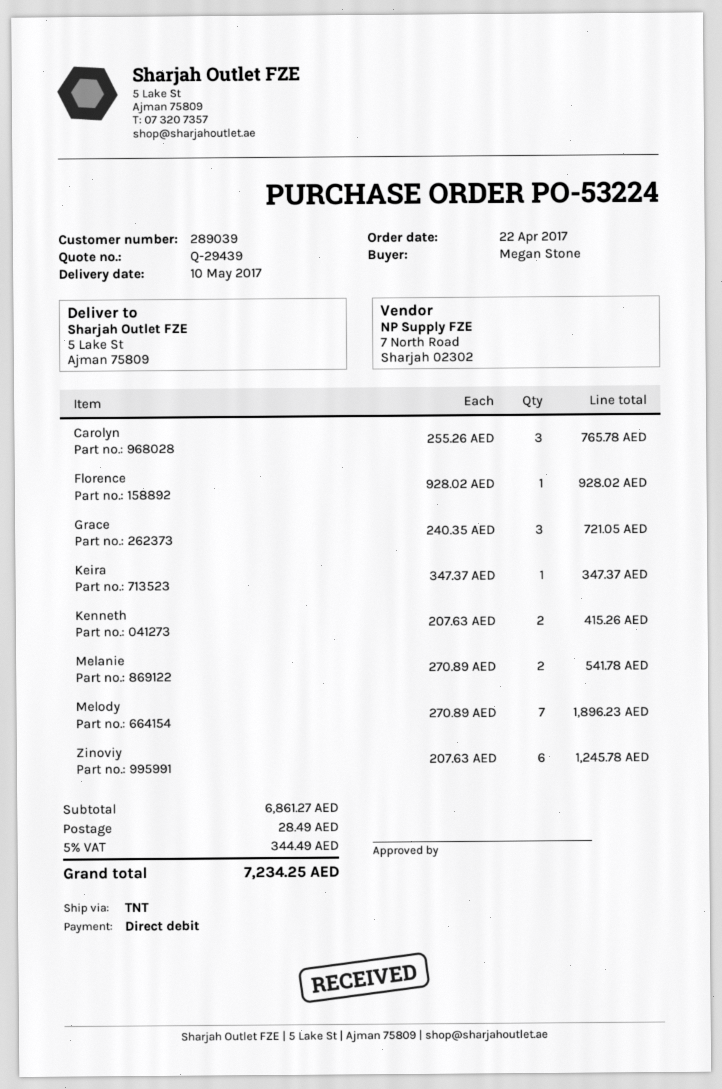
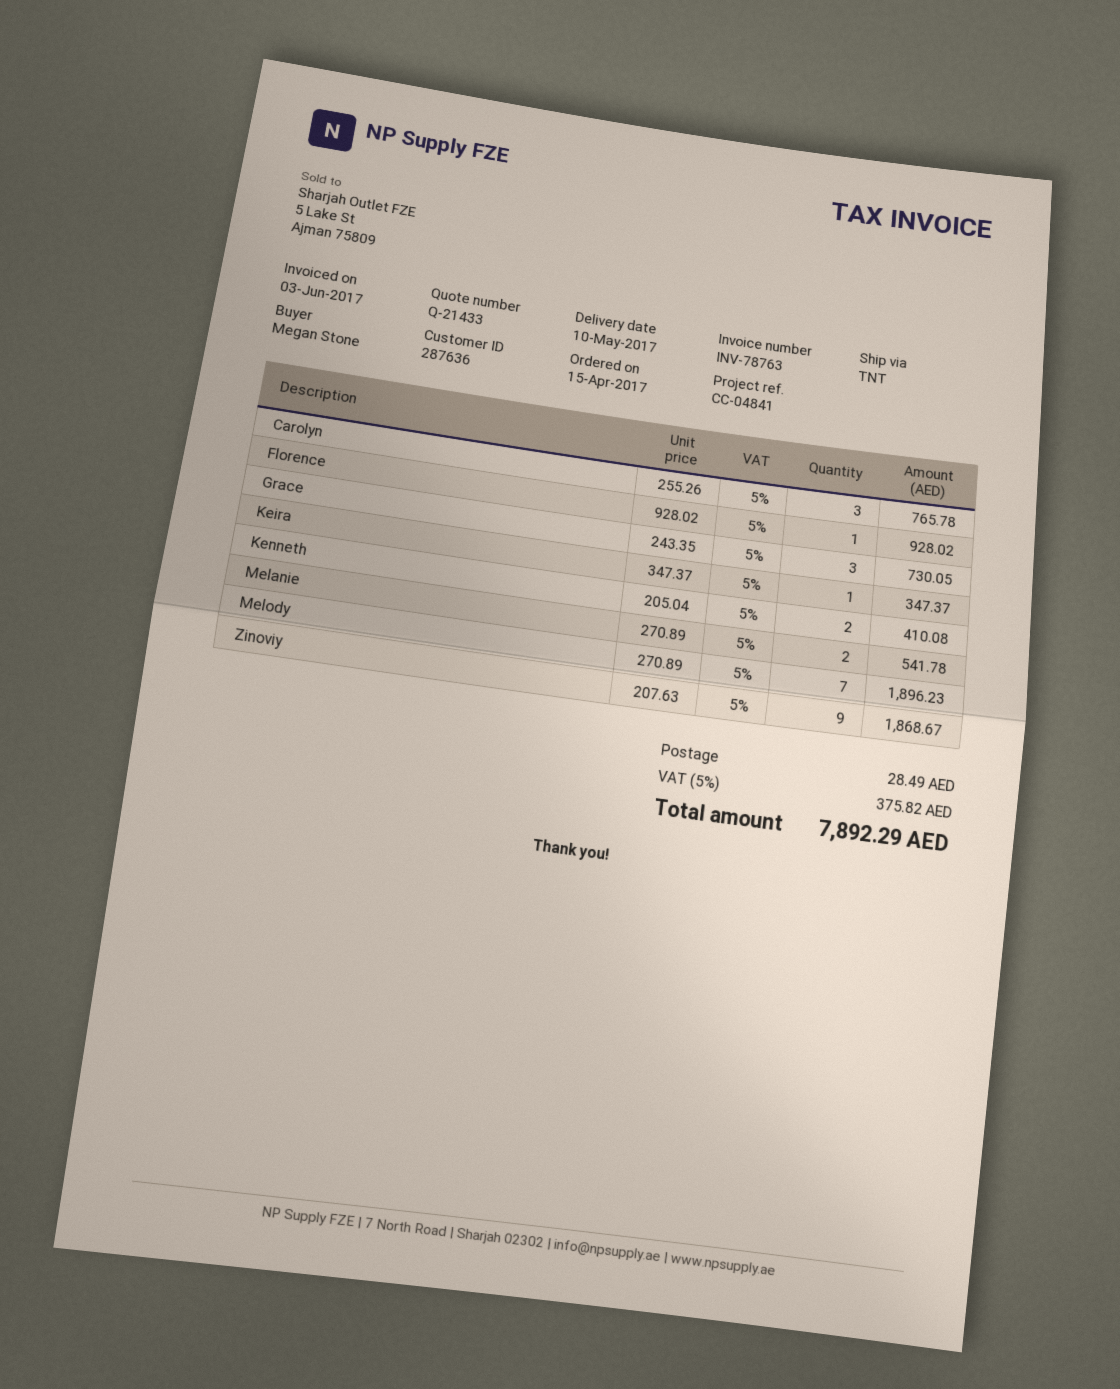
quote number: Q-29439 -> Q-21433
order date: 2017-04-22 -> 2017-04-15
customer number: 289039 -> 287636
Grace: 3 x 240.35 = 721.05 -> 3 x 243.35 = 730.05
Kenneth: 2 x 207.63 = 415.26 -> 2 x 205.04 = 410.08
Zinoviy: 6 x 207.63 = 1245.78 -> 9 x 207.63 = 1868.67
tax: 5% = 344.49 -> 5% = 375.82
total: 7234.25 -> 7892.29

